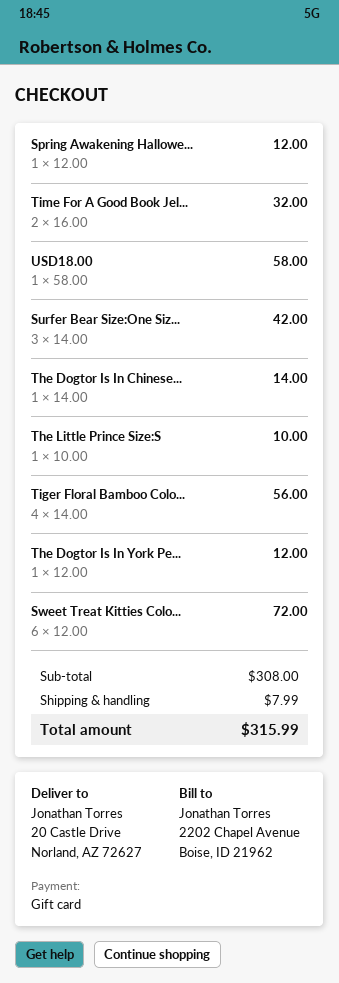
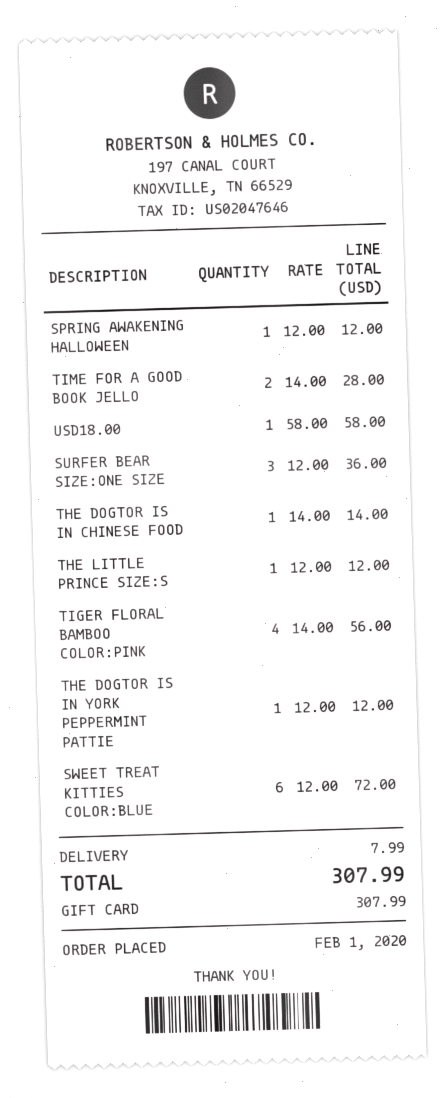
Time For A Good Book Jel...: 2 x 16.00 = 32.00 -> 2 x 14.00 = 28.00
Surfer Bear Size:One Siz...: 3 x 14.00 = 42.00 -> 3 x 12.00 = 36.00
The Little Prince Size:S: 1 x 10.00 = 10.00 -> 1 x 12.00 = 12.00
total: 315.99 -> 307.99

